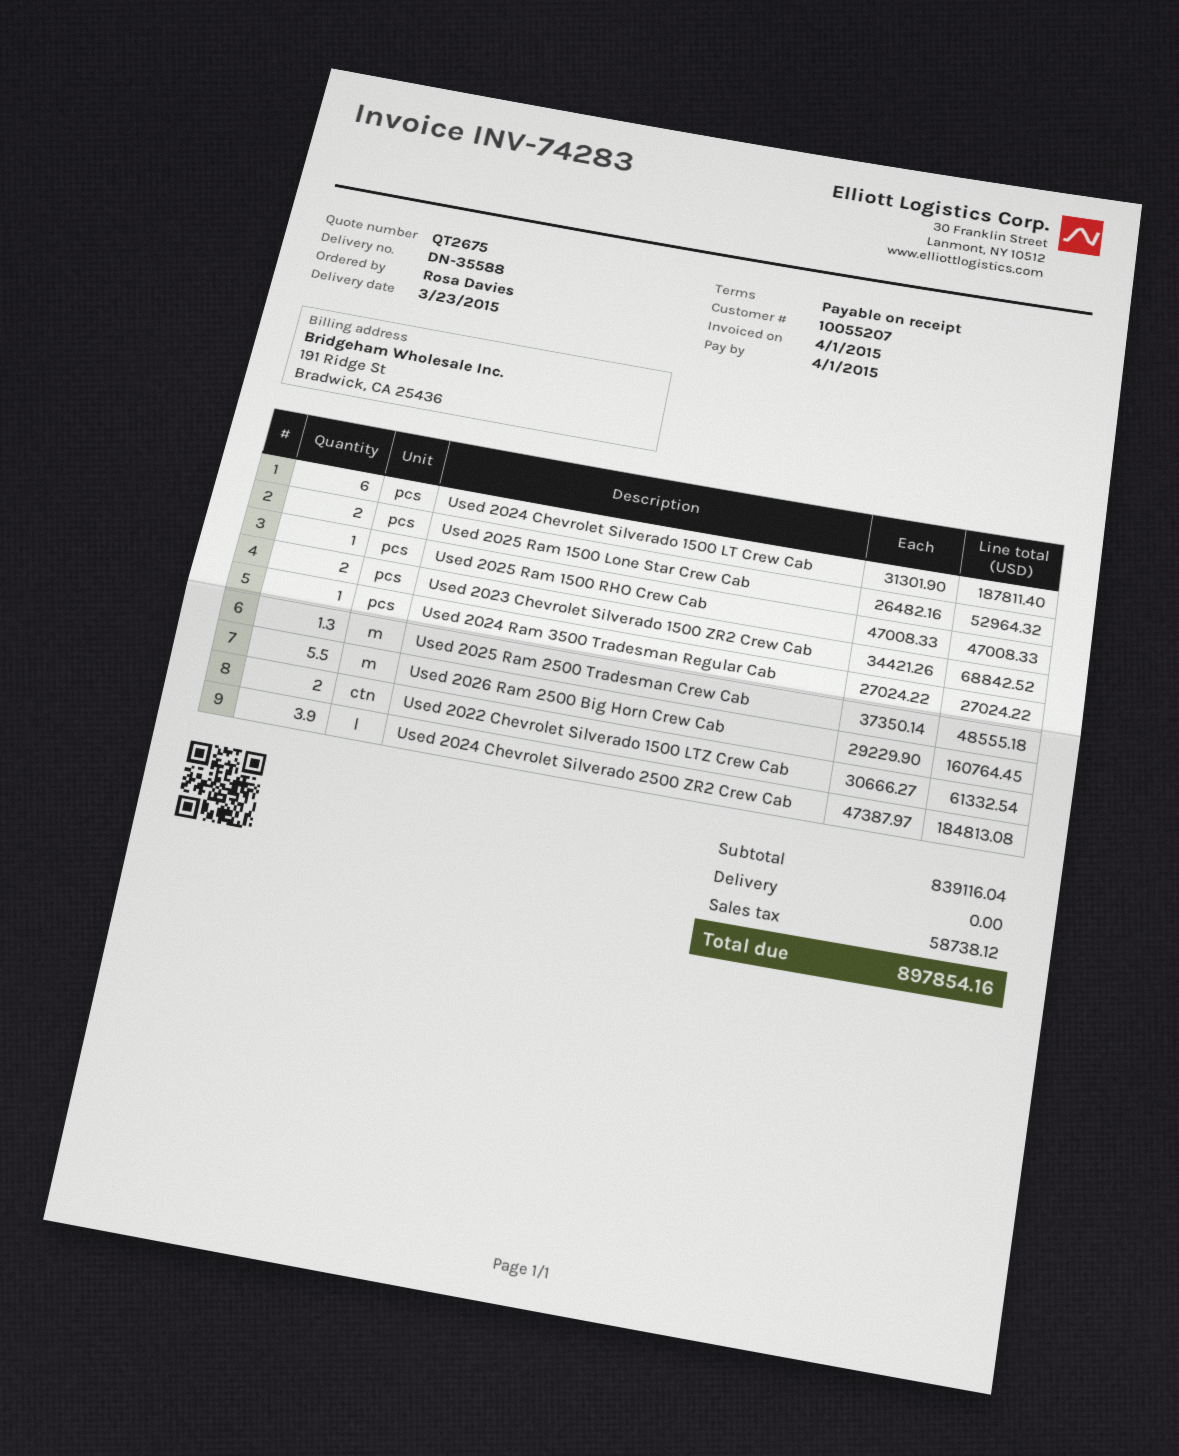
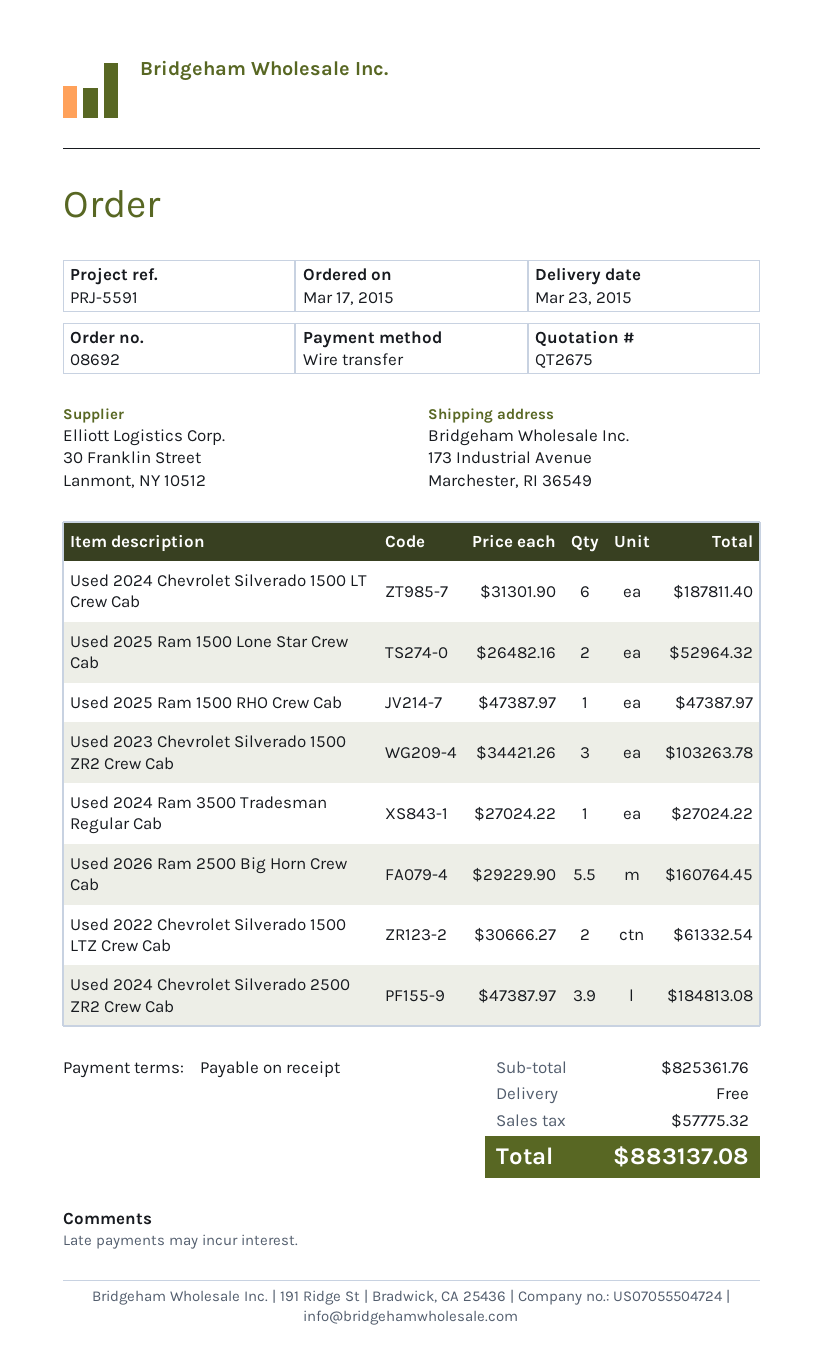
Used 2025 Ram 1500 RHO Crew Cab: 1 x 47008.33 = 47008.33 -> 1 x 47387.97 = 47387.97
Used 2023 Chevrolet Silverado 1500 ZR2 Crew Cab: 2 x 34421.26 = 68842.52 -> 3 x 34421.26 = 103263.78
Used 2025 Ram 2500 Tradesman Crew Cab: 1.3 x 37350.14 = 48555.18 -> none
subtotal: 839116.04 -> 825361.76
tax: 58738.12 -> 57775.32
total: 897854.16 -> 883137.08

